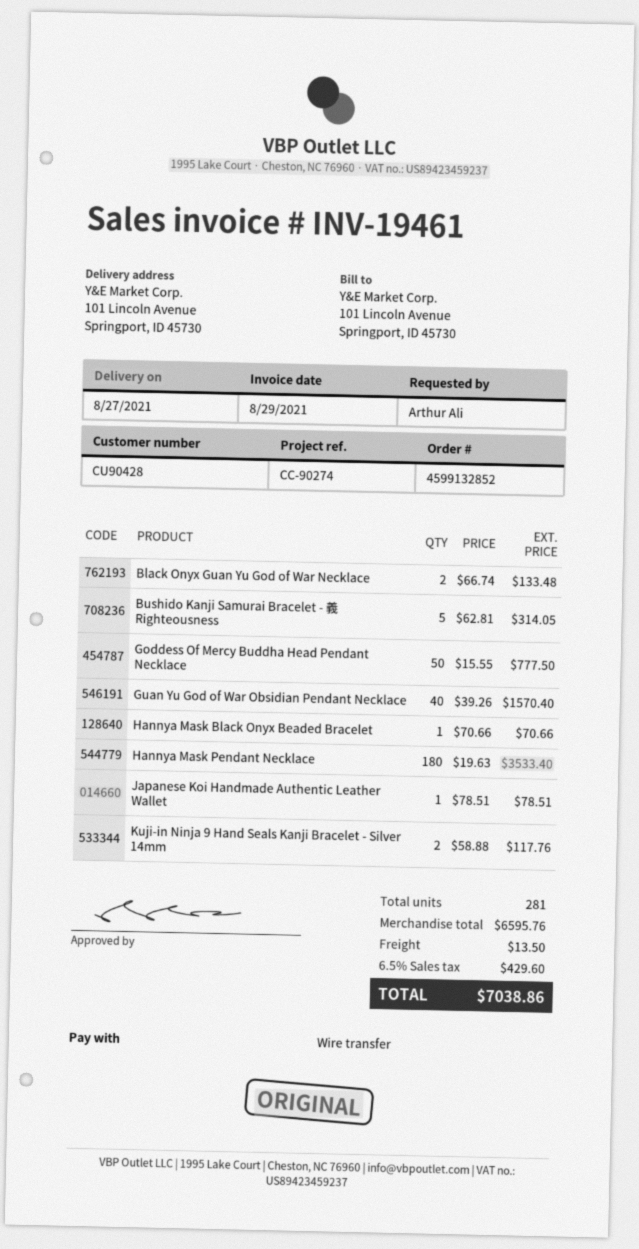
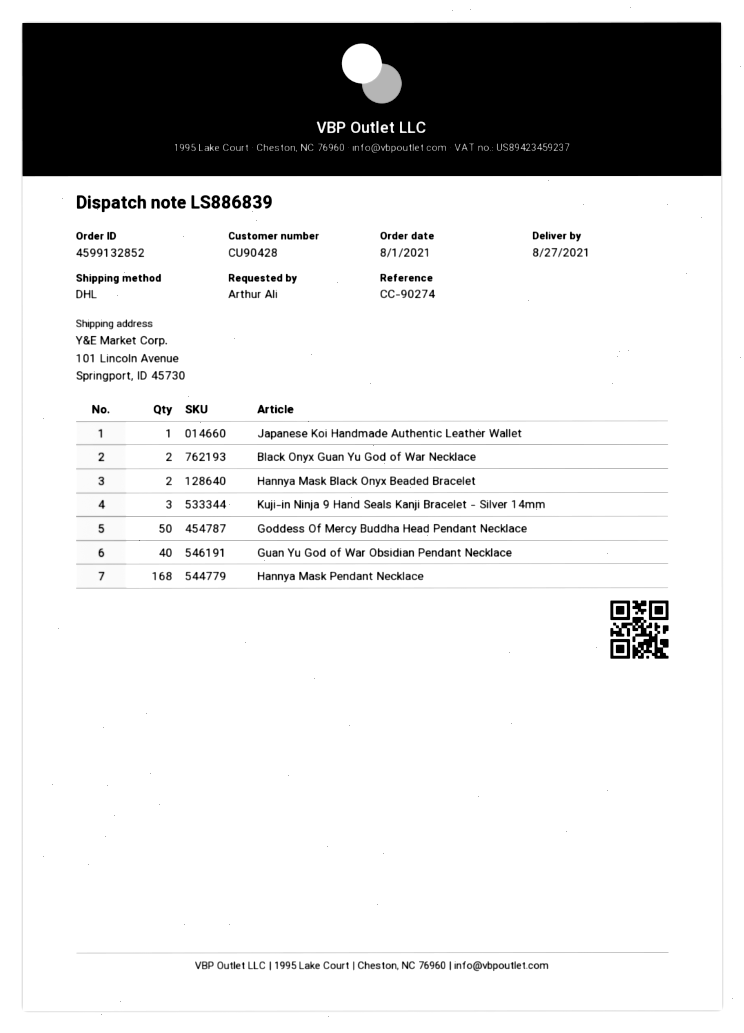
Bushido Kanji Samurai Bracelet - 義 Righteousness: 5 -> none
Hannya Mask Black Onyx Beaded Bracelet: 1 -> 2
Hannya Mask Pendant Necklace: 180 -> 168
Kuji-in Ninja 9 Hand Seals Kanji Bracelet - Silver 14mm: 2 -> 3

